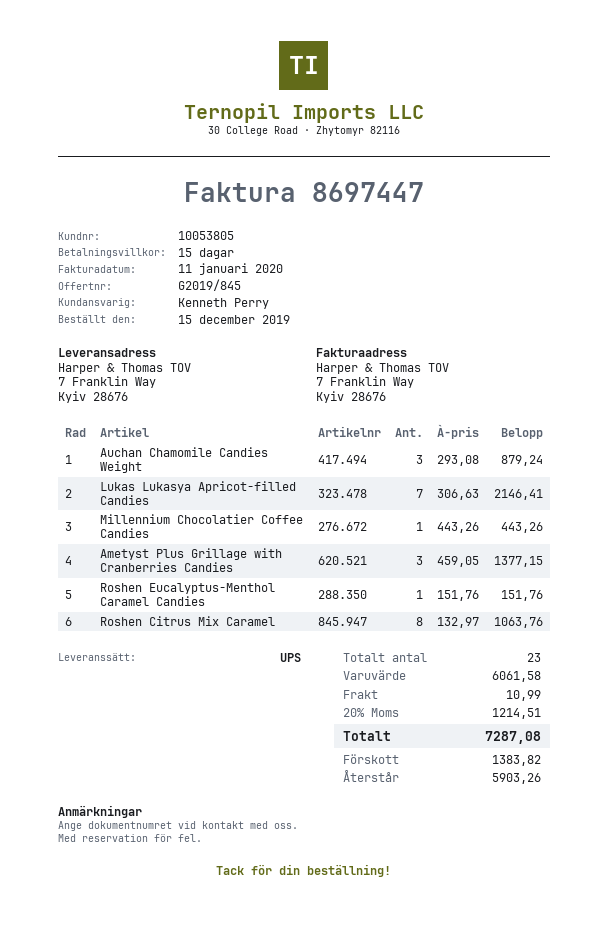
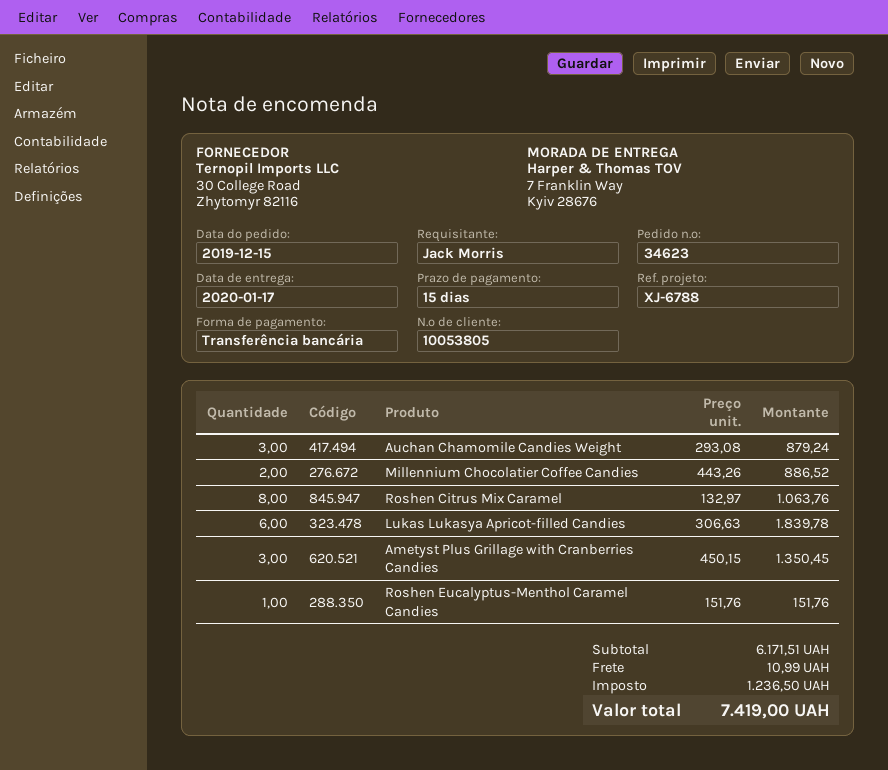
Lukas Lukasya Apricot-filled Candies: 7 x 306.63 = 2146.41 -> 6 x 306.63 = 1839.78
Millennium Chocolatier Coffee Candies: 1 x 443.26 = 443.26 -> 2 x 443.26 = 886.52
Ametyst Plus Grillage with Cranberries Candies: 3 x 459.05 = 1377.15 -> 3 x 450.15 = 1350.45
subtotal: 6061.58 -> 6171.51
tax: 1214.51 -> 1236.50
total: 7287.08 -> 7419.00

